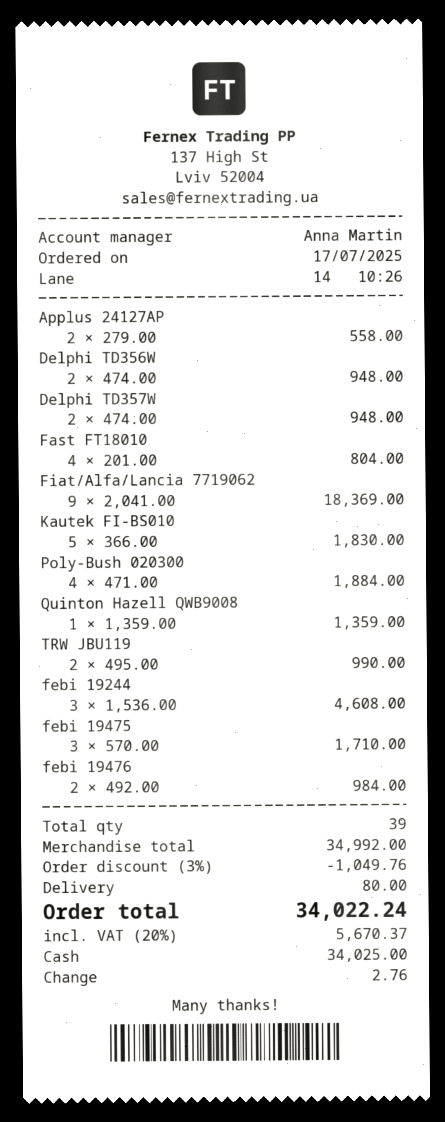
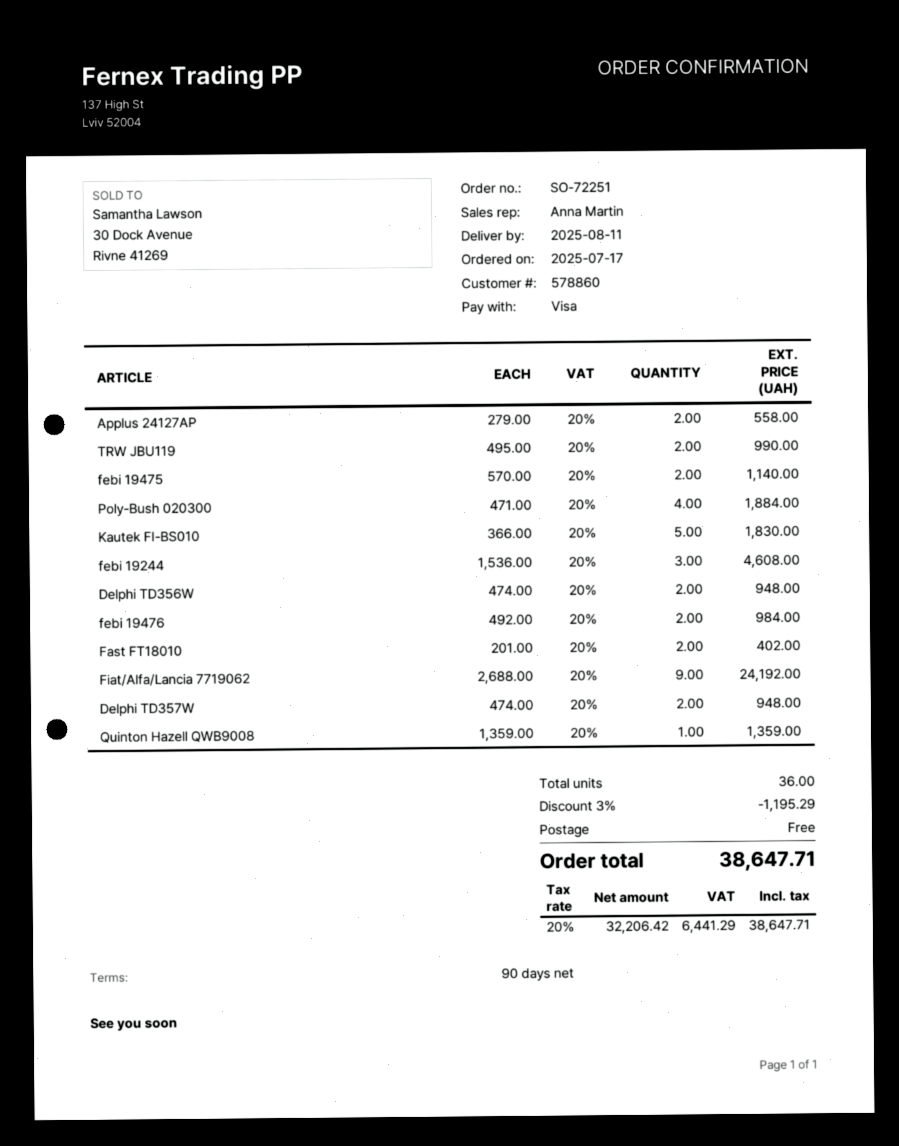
payment method: cash -> Visa
Fast FT18010: 4 x 201.00 = 804.00 -> 2 x 201.00 = 402.00
Fiat/Alfa/Lancia 7719062: 9 x 2041.00 = 18369.00 -> 9 x 2688.00 = 24192.00
febi 19475: 3 x 570.00 = 1710.00 -> 2 x 570.00 = 1140.00
total quantity: 39 -> 36
discount: 3% = 1049.76 -> 3% = 1195.29
shipping: 80.00 -> 0.00
tax: 20% = 5670.37 -> 20% = 6441.29
total: 34022.24 -> 38647.71

